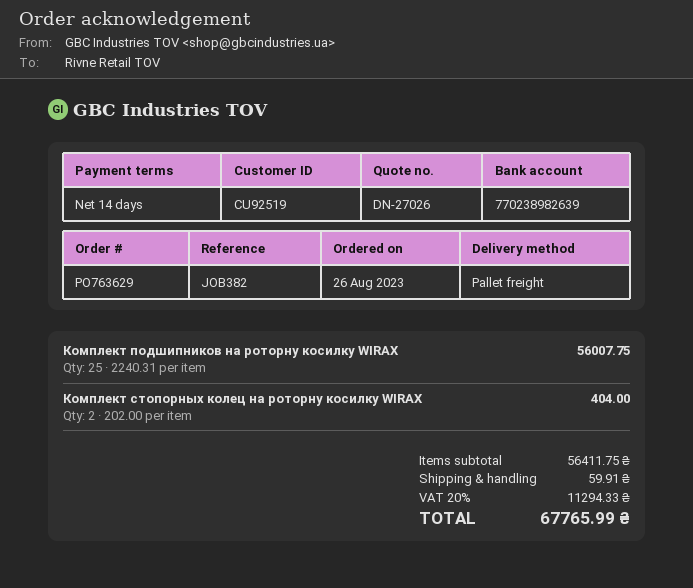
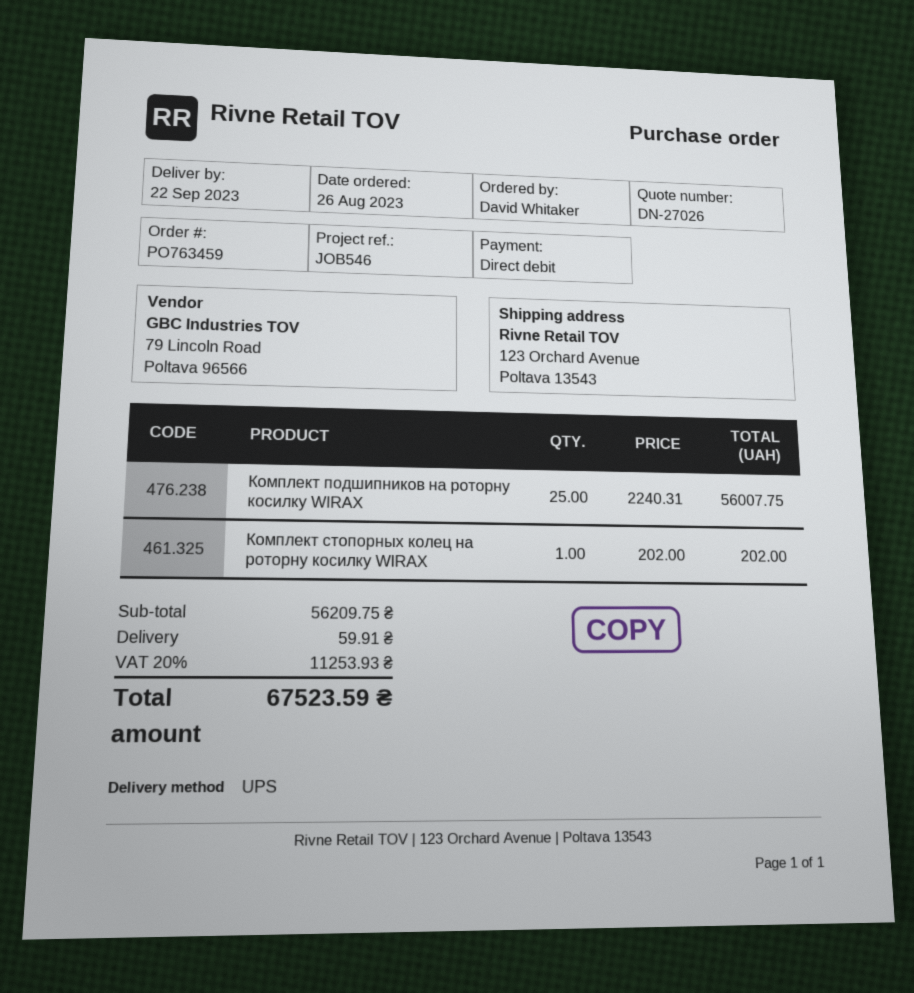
order number: PO763629 -> PO763459
reference: JOB382 -> JOB546
shipping method: pallet freight -> UPS
Комплект стопорных колец на роторну косилку WIRAX: 2 x 202.00 = 404.00 -> 1 x 202.00 = 202.00
subtotal: 56411.75 -> 56209.75
tax: 20% = 11294.33 -> 20% = 11253.93
total: 67765.99 -> 67523.59

